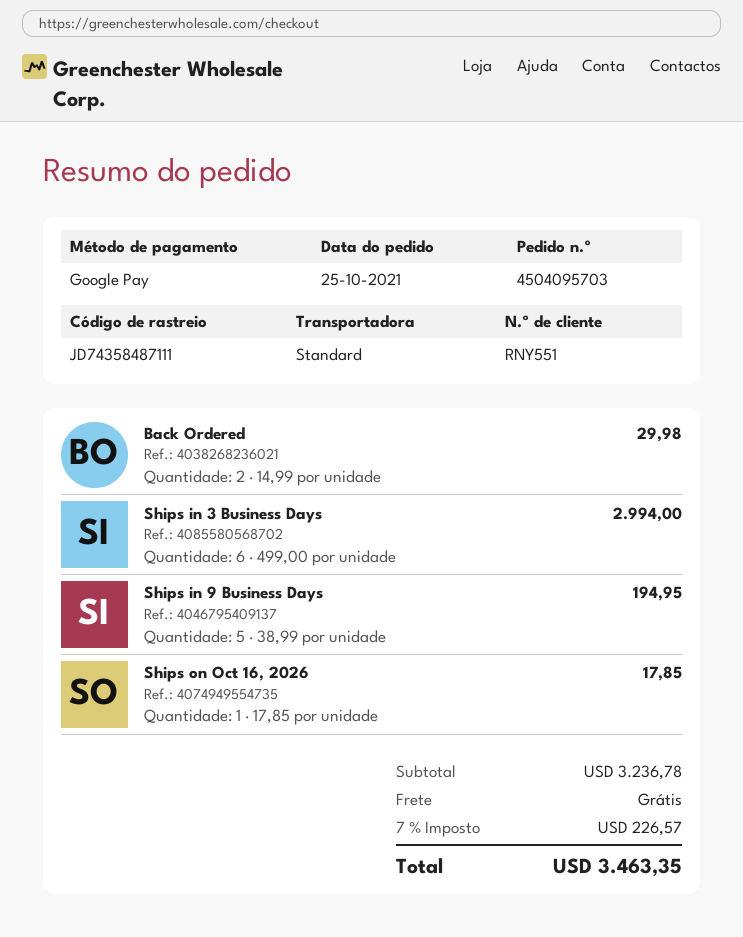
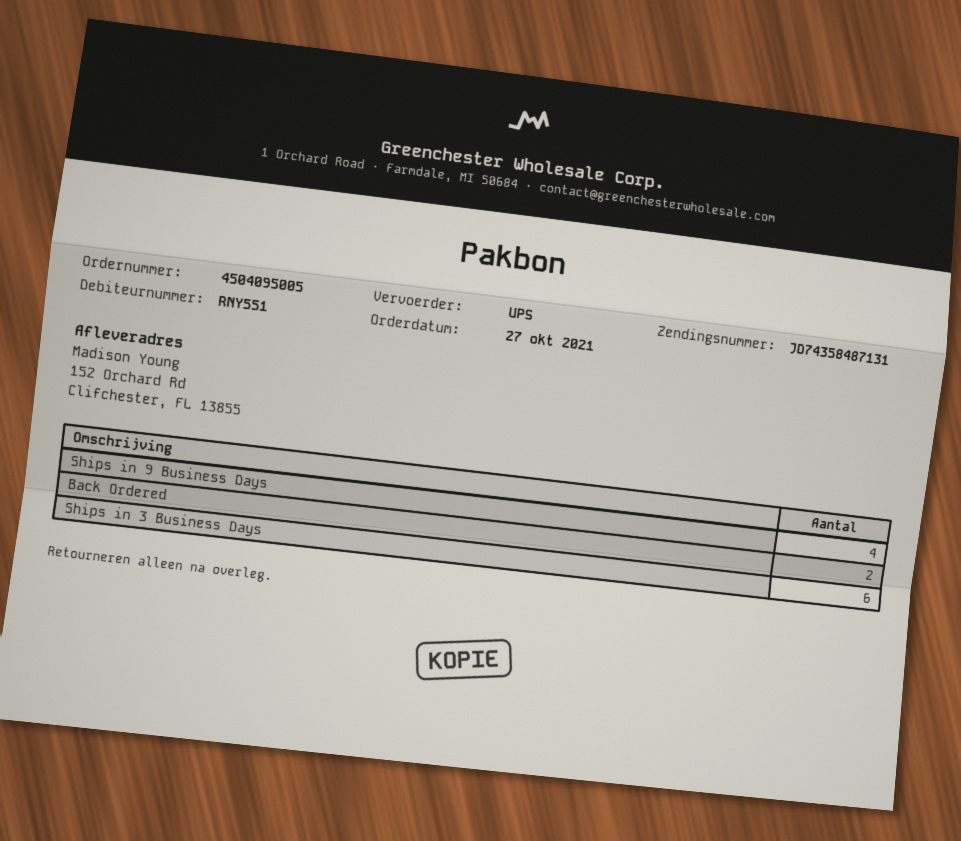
order number: 4504095703 -> 4504095005
order date: 2021-10-25 -> 2021-10-27
shipping method: standard -> UPS
tracking number: JD74358487111 -> JD74358487131
Ships in 9 Business Days: 5 -> 4
Ships on Oct 16, 2026: 1 -> none

